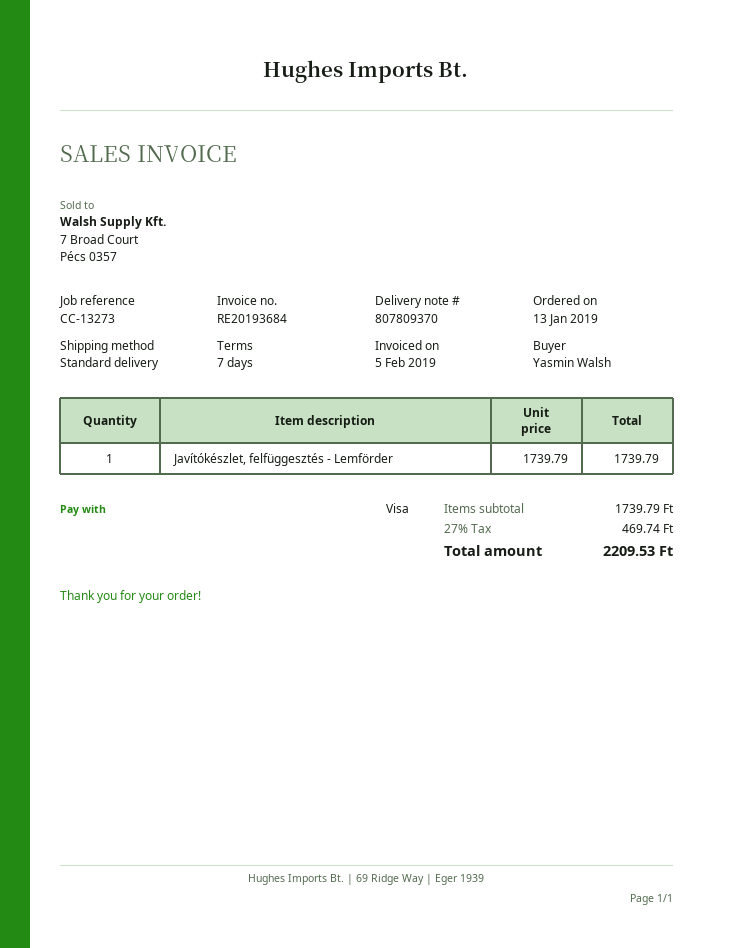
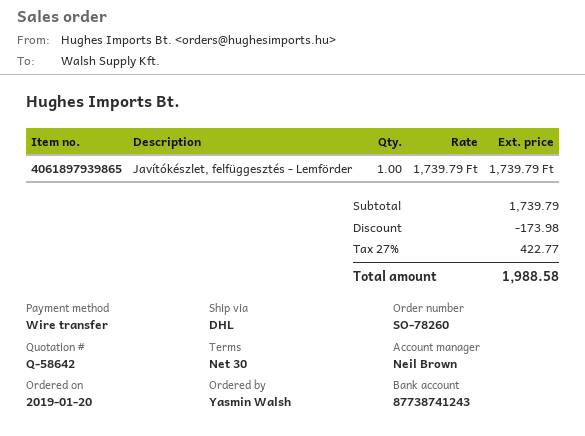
order date: 2019-01-13 -> 2019-01-20
payment terms: 7 days -> 30 days
payment method: Visa -> bank transfer
shipping method: standard -> DHL
discount: none -> 173.98
tax: 27% = 469.74 -> 27% = 422.77
total: 2209.53 -> 1988.58

